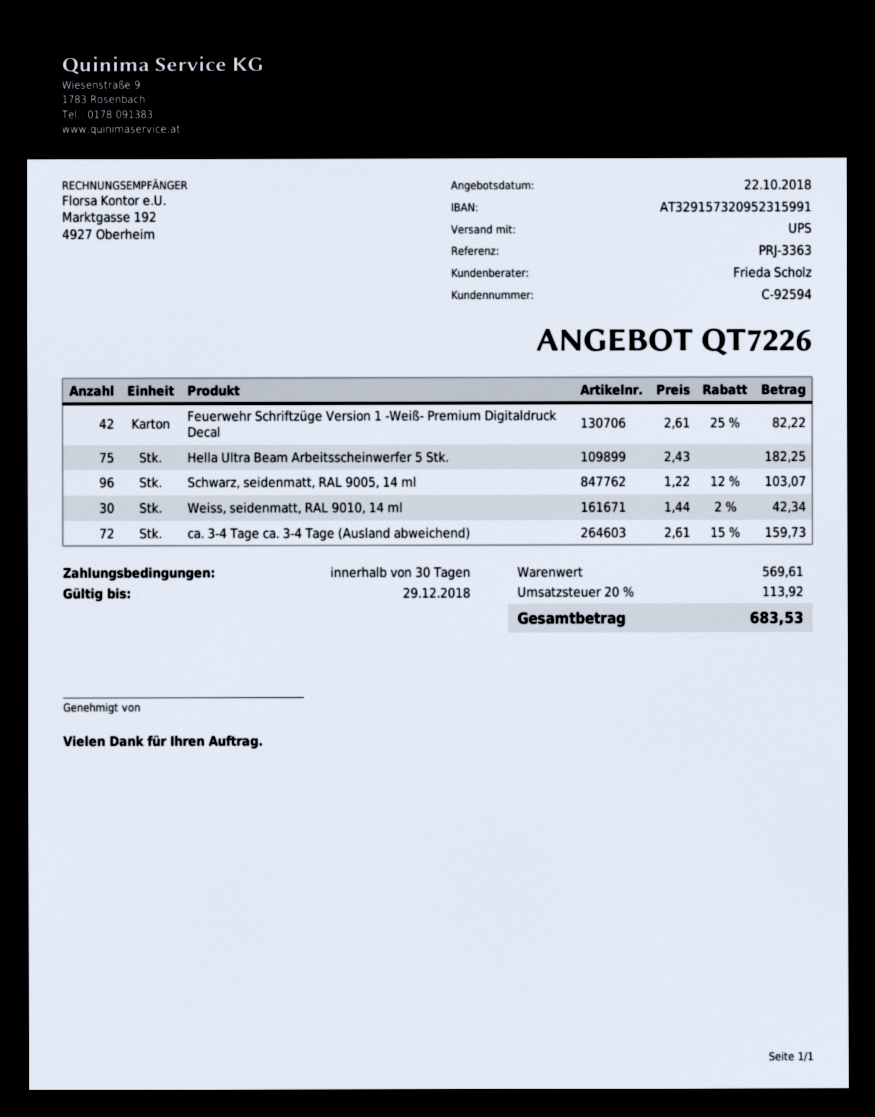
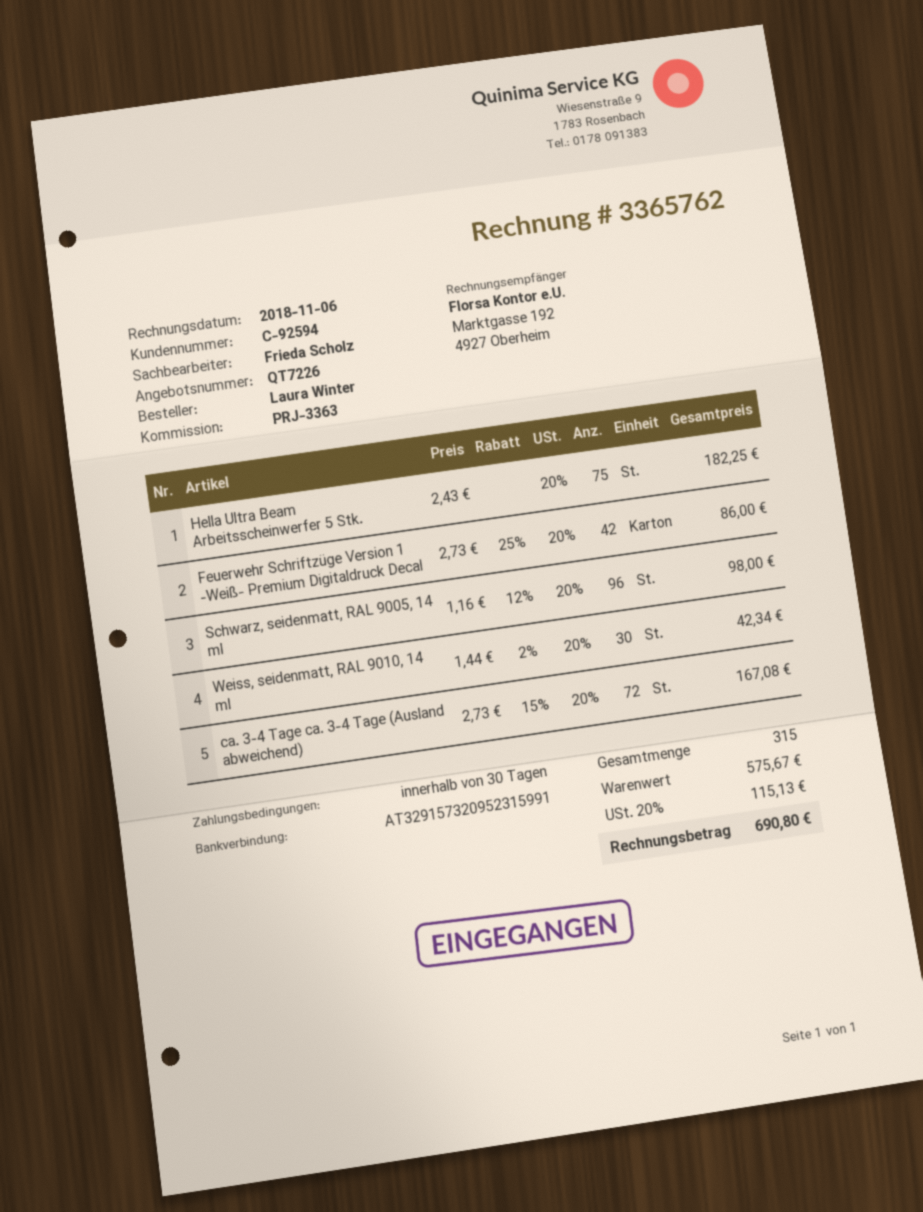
Feuerwehr Schriftzüge Version 1 -Weiß- Premium Digitaldruck Decal: 42 x 2.61 - 25% = 82.22 -> 42 x 2.73 - 25% = 86.00
Schwarz, seidenmatt, RAL 9005, 14 ml: 96 x 1.22 - 12% = 103.07 -> 96 x 1.16 - 12% = 98.00
ca. 3-4 Tage ca. 3-4 Tage (Ausland abweichend): 72 x 2.61 - 15% = 159.73 -> 72 x 2.73 - 15% = 167.08
subtotal: 569.61 -> 575.67
tax: 20% = 113.92 -> 20% = 115.13
total: 683.53 -> 690.80

